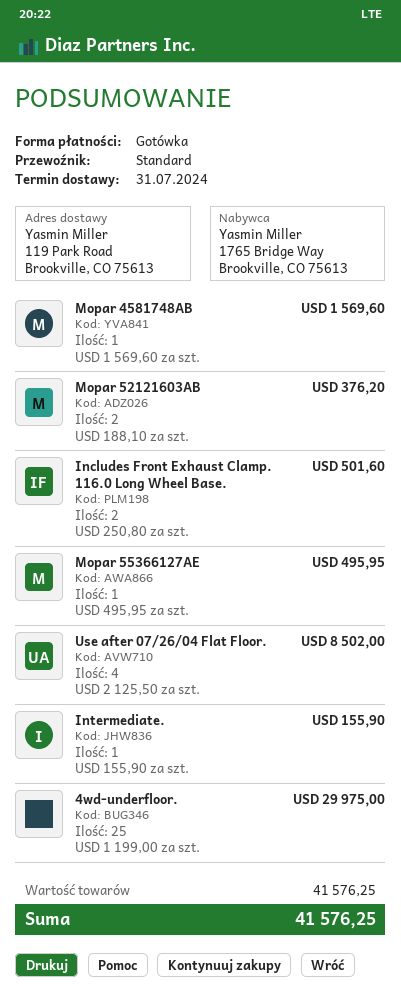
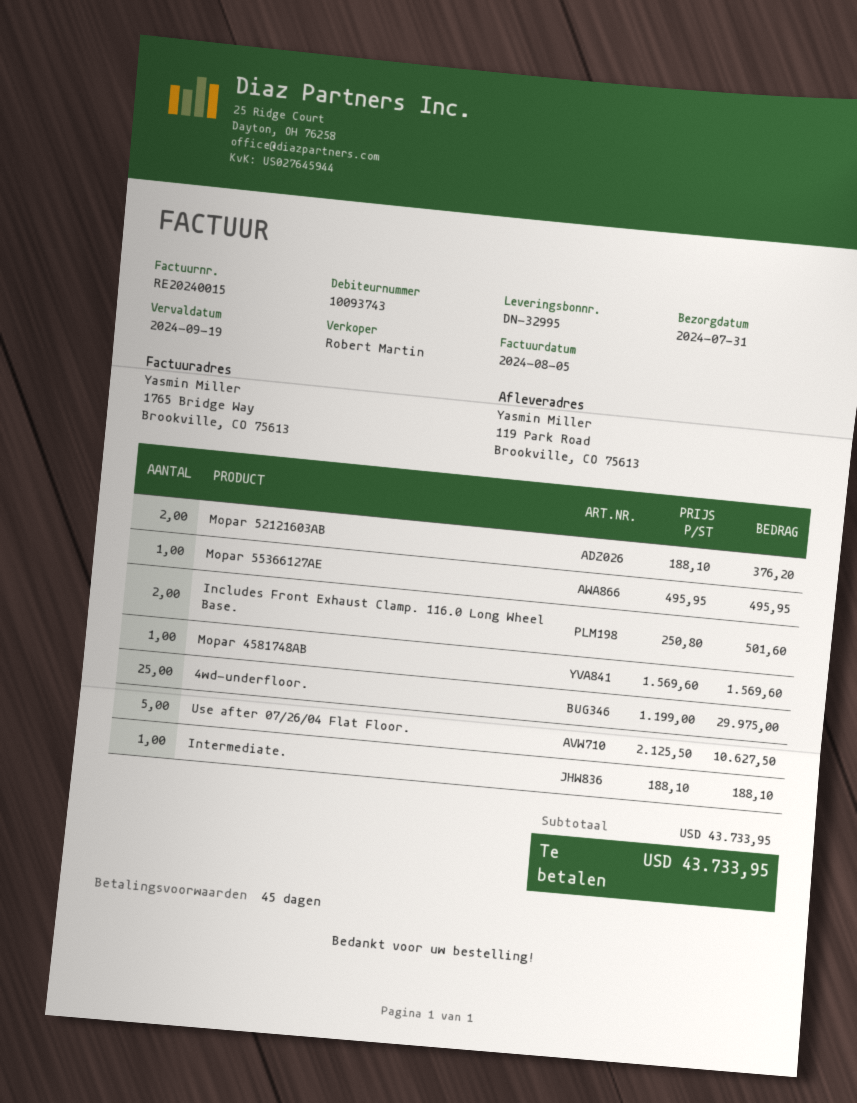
Use after 07/26/04 Flat Floor.: 4 x 2125.50 = 8502.00 -> 5 x 2125.50 = 10627.50
Intermediate.: 1 x 155.90 = 155.90 -> 1 x 188.10 = 188.10
subtotal: 41576.25 -> 43733.95
total: 41576.25 -> 43733.95

